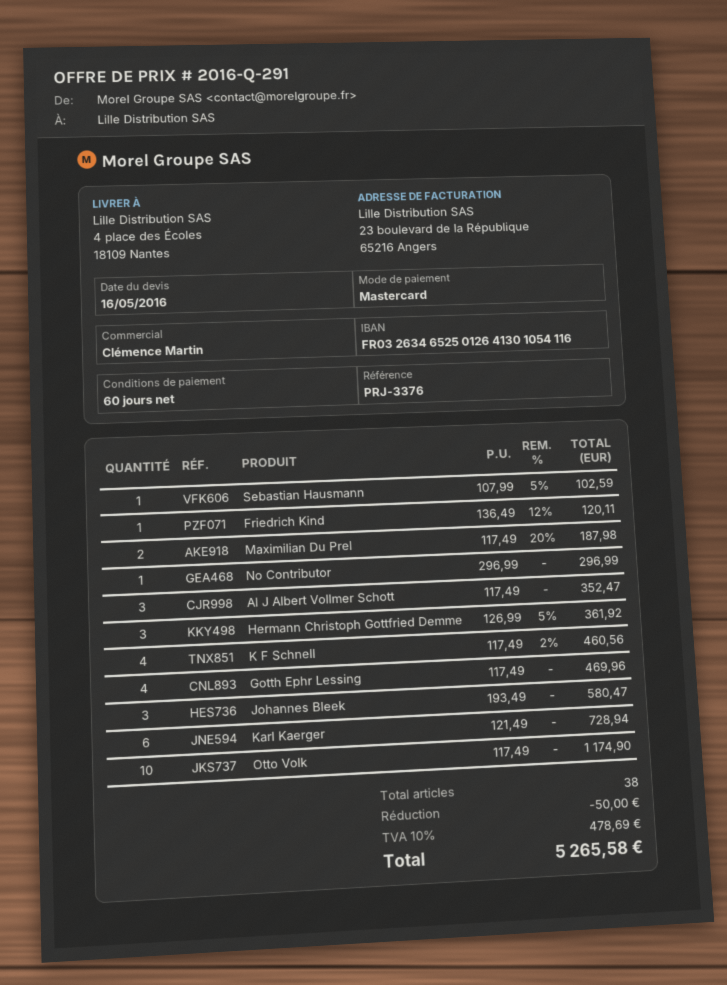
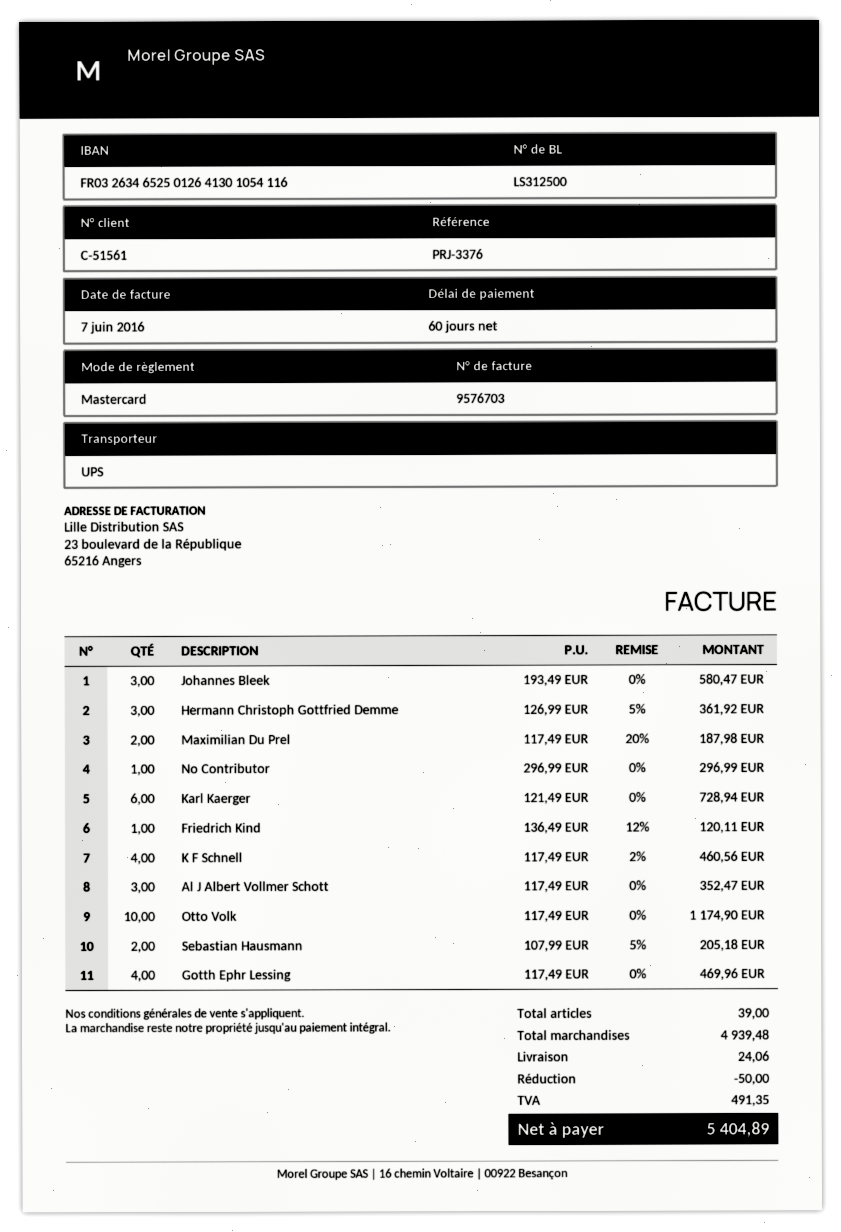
Sebastian Hausmann: 1 x 107.99 - 5% = 102.59 -> 2 x 107.99 - 5% = 205.18
total quantity: 38 -> 39
shipping: none -> 24.06
tax: 478.69 -> 491.35
total: 5265.58 -> 5404.89

